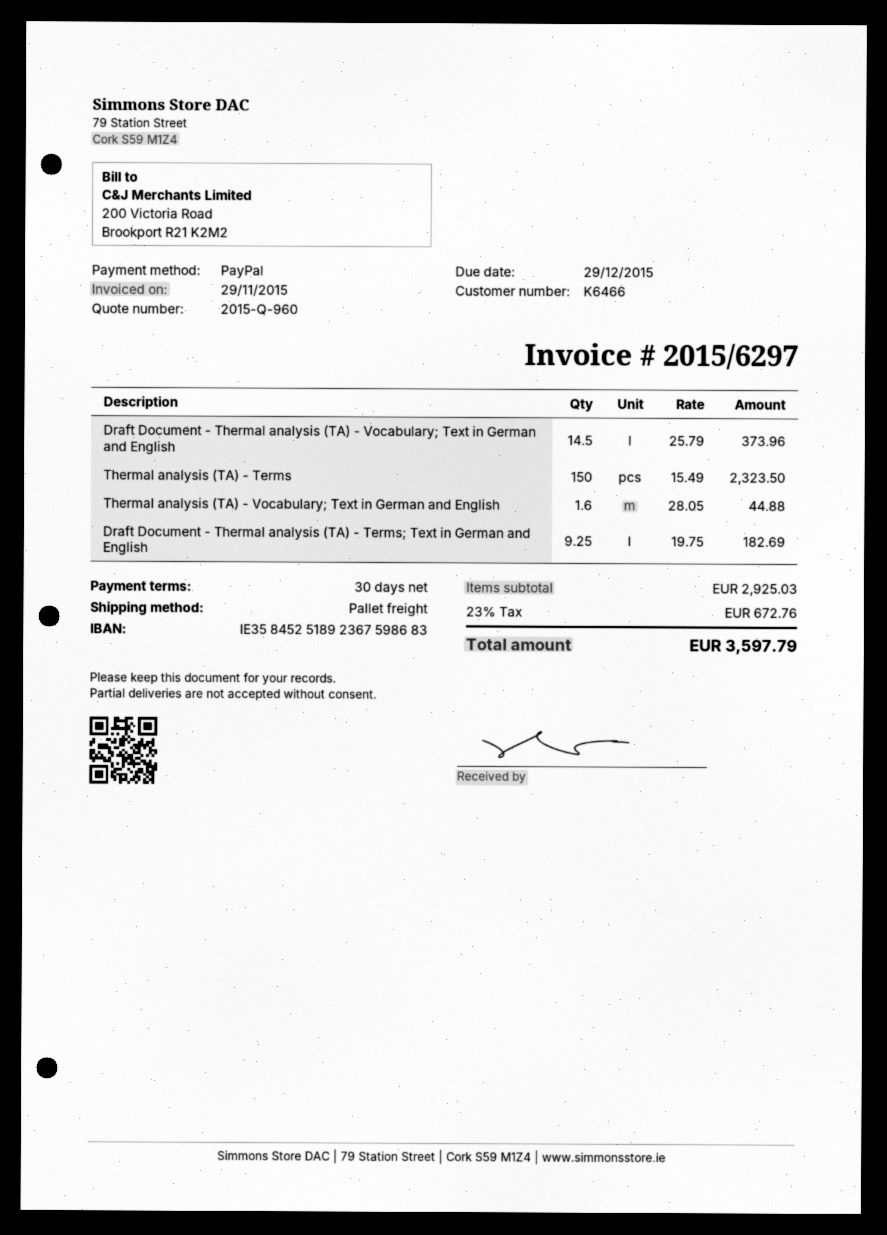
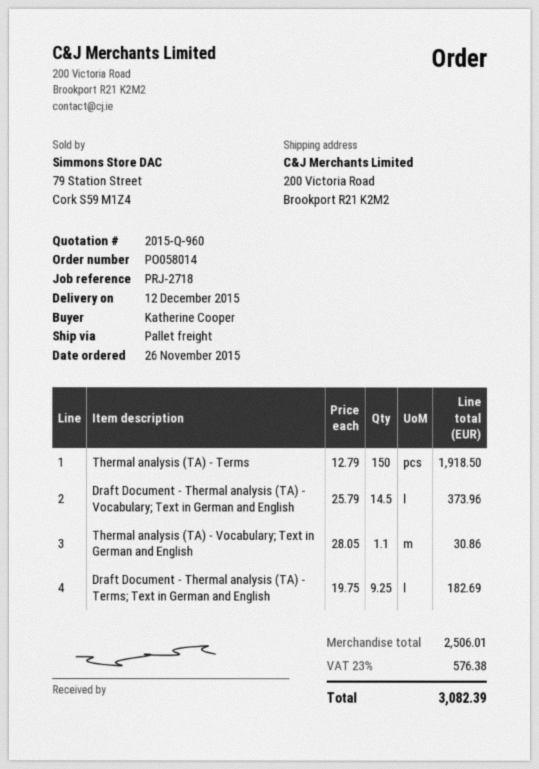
Thermal analysis (TA) - Terms: 150 x 15.49 = 2323.50 -> 150 x 12.79 = 1918.50
Thermal analysis (TA) - Vocabulary; Text in German and English: 1.6 x 28.05 = 44.88 -> 1.1 x 28.05 = 30.86
subtotal: 2925.03 -> 2506.01
tax: 23% = 672.76 -> 23% = 576.38
total: 3597.79 -> 3082.39

